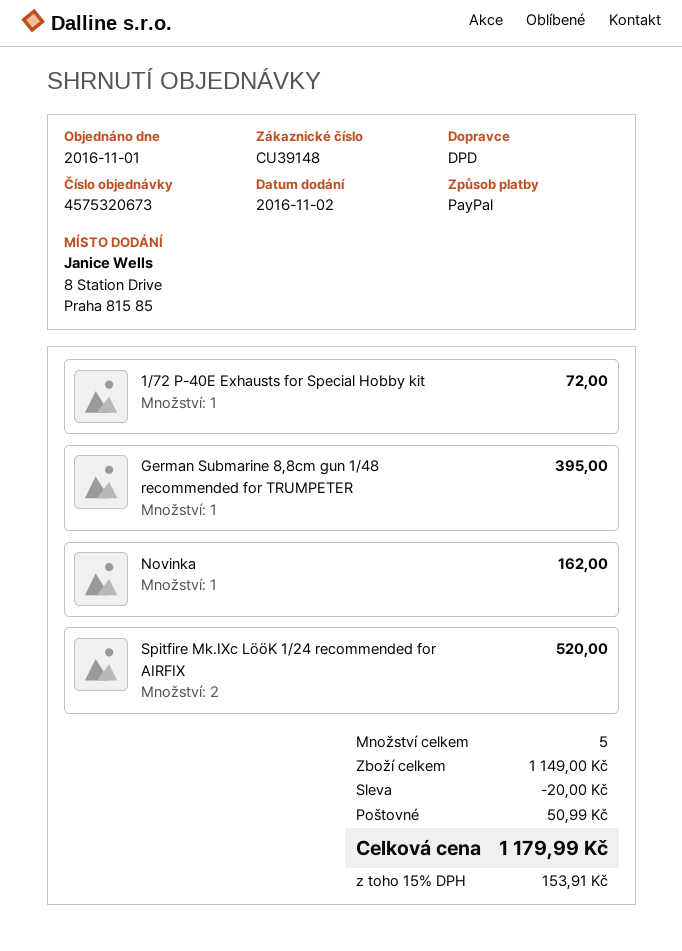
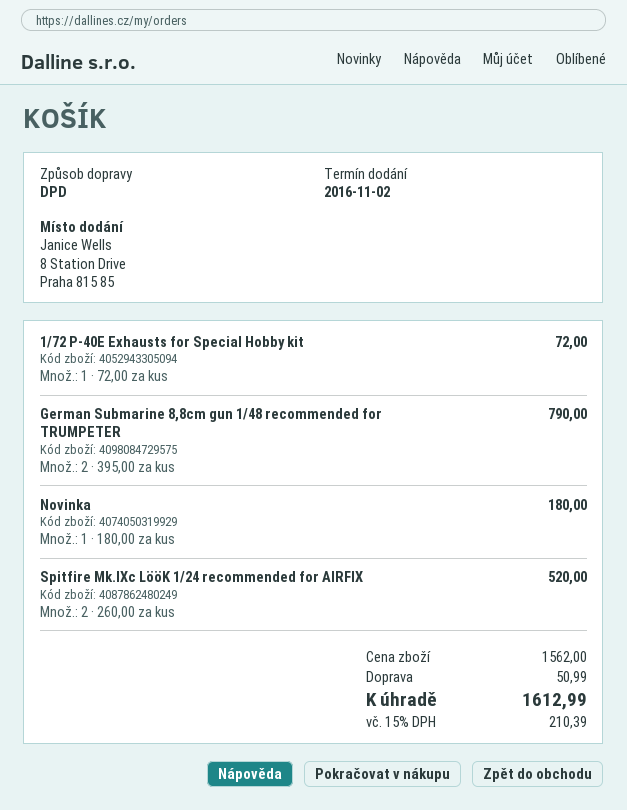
German Submarine 8,8cm gun 1/48 recommended for TRUMPETER: 1 for 395.00 -> 2 for 790.00
Novinka: 1 for 162.00 -> 1 for 180.00
subtotal: 1149.00 -> 1562.00
discount: 20.00 -> none
tax: 15% = 153.91 -> 15% = 210.39
total: 1179.99 -> 1612.99

